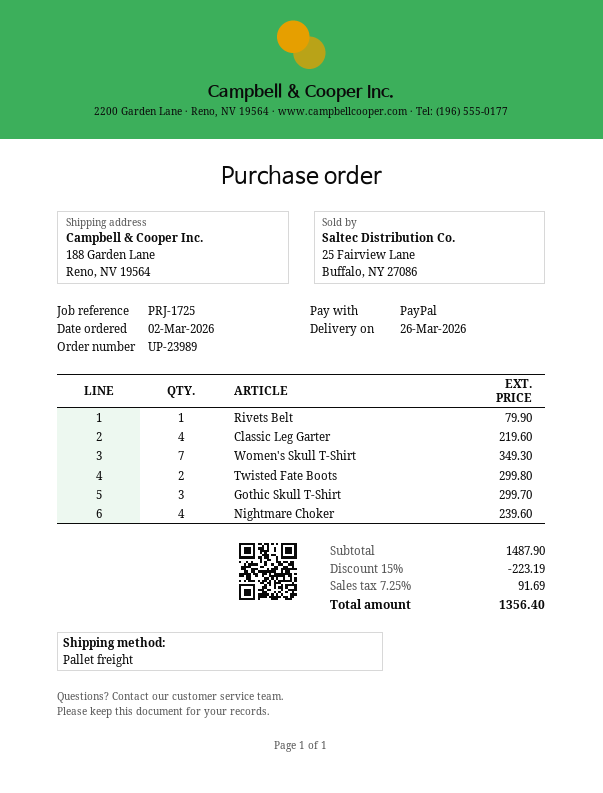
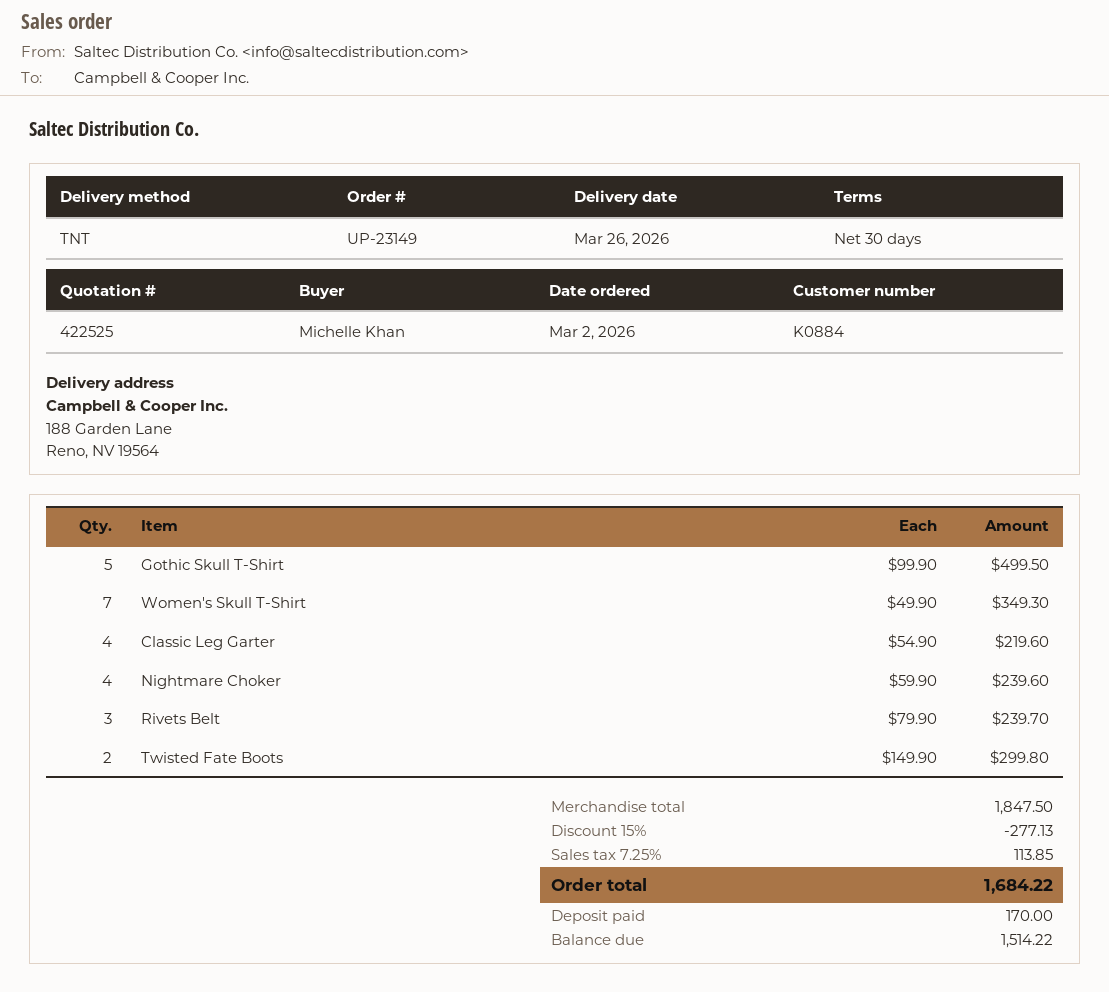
order number: UP-23989 -> UP-23149
shipping method: pallet freight -> TNT
Rivets Belt: 1 for 79.90 -> 3 for 239.70
Gothic Skull T-Shirt: 3 for 299.70 -> 5 for 499.50
subtotal: 1487.90 -> 1847.50
discount: 15% = 223.19 -> 15% = 277.13
tax: 7.25% = 91.69 -> 7.25% = 113.85
total: 1356.40 -> 1684.22

